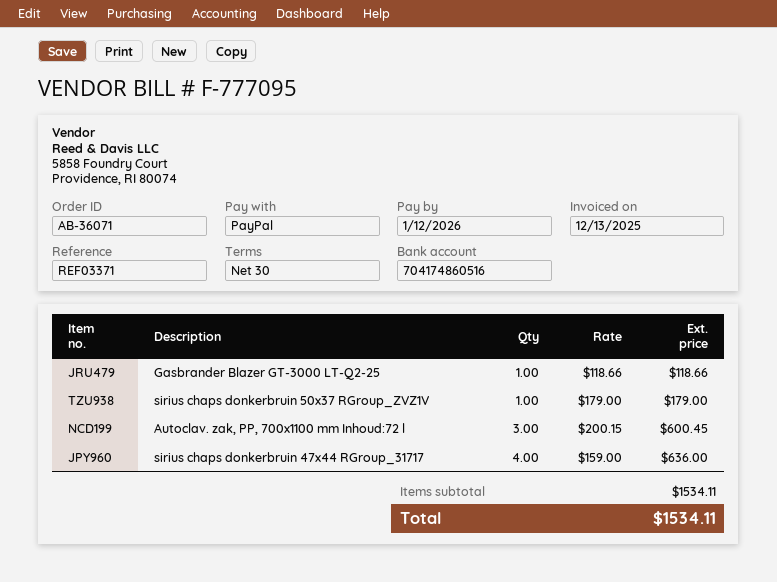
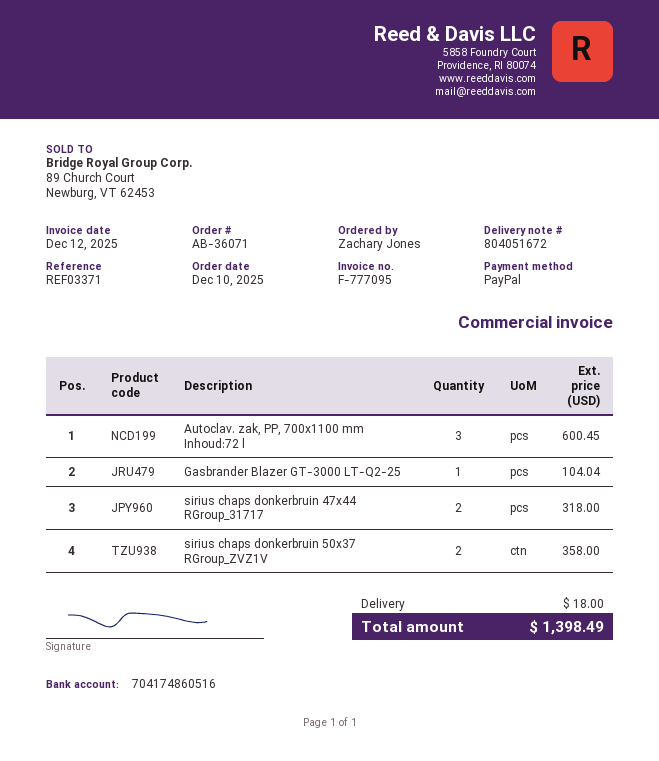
invoice date: 2025-12-13 -> 2025-12-12
Gasbrander Blazer GT-3000 LT-Q2-25: 1 for 118.66 -> 1 for 104.04
sirius chaps donkerbruin 50x37 RGroup_ZVZ1V: 1 for 179.00 -> 2 for 358.00
sirius chaps donkerbruin 47x44 RGroup_31717: 4 for 636.00 -> 2 for 318.00
shipping: none -> 18.00
total: 1534.11 -> 1398.49

